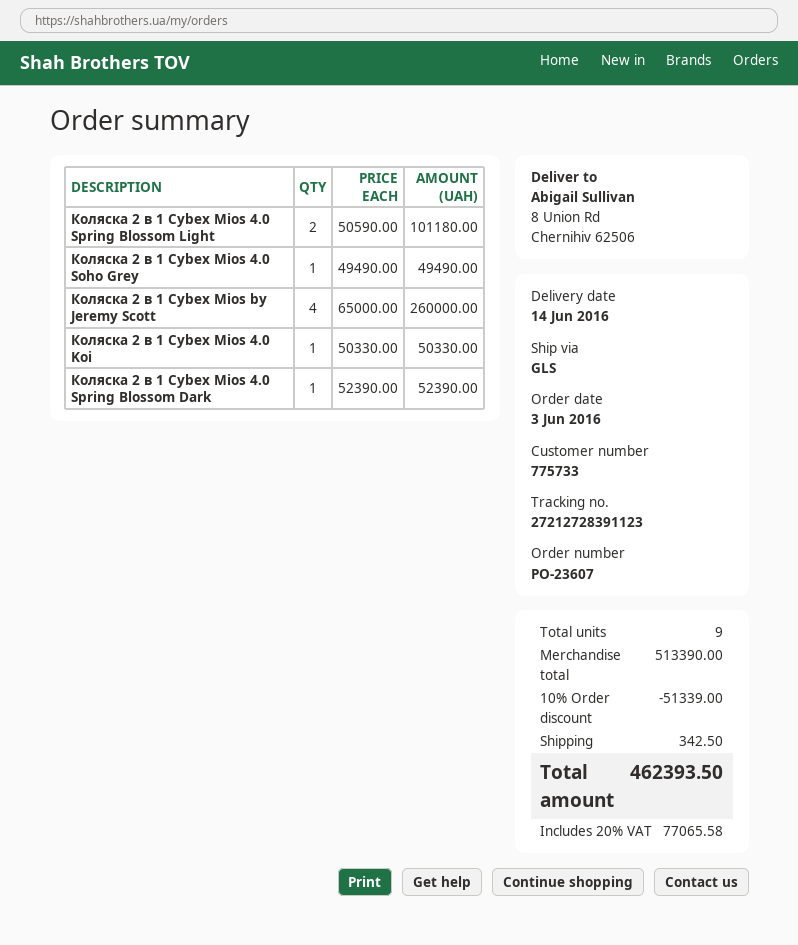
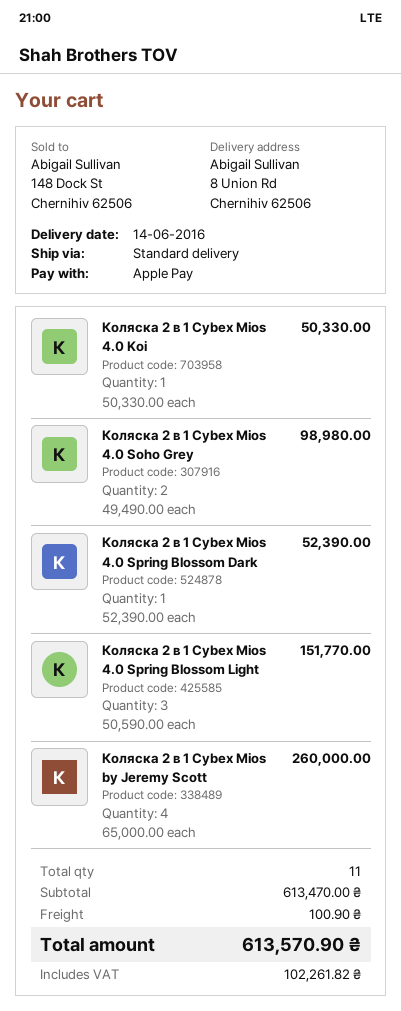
shipping method: GLS -> standard
Коляска 2 в 1 Cybex Mios 4.0 Spring Blossom Light: 2 x 50590.00 = 101180.00 -> 3 x 50590.00 = 151770.00
Коляска 2 в 1 Cybex Mios 4.0 Soho Grey: 1 x 49490.00 = 49490.00 -> 2 x 49490.00 = 98980.00
total quantity: 9 -> 11
subtotal: 513390.00 -> 613470.00
discount: 10% = 51339.00 -> none
shipping: 342.50 -> 100.90
tax: 77065.58 -> 102261.82
total: 462393.50 -> 613570.90

